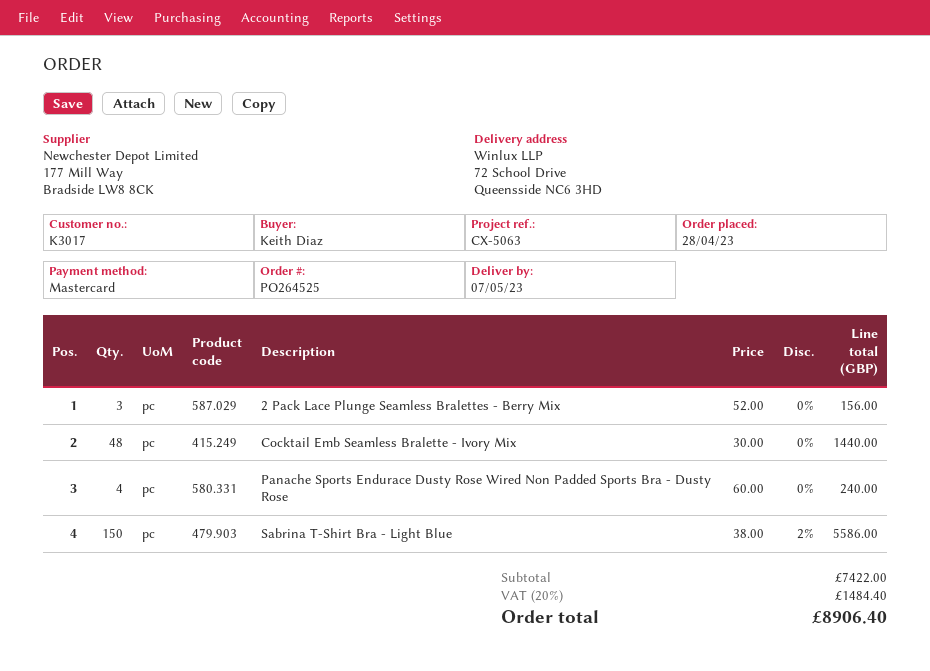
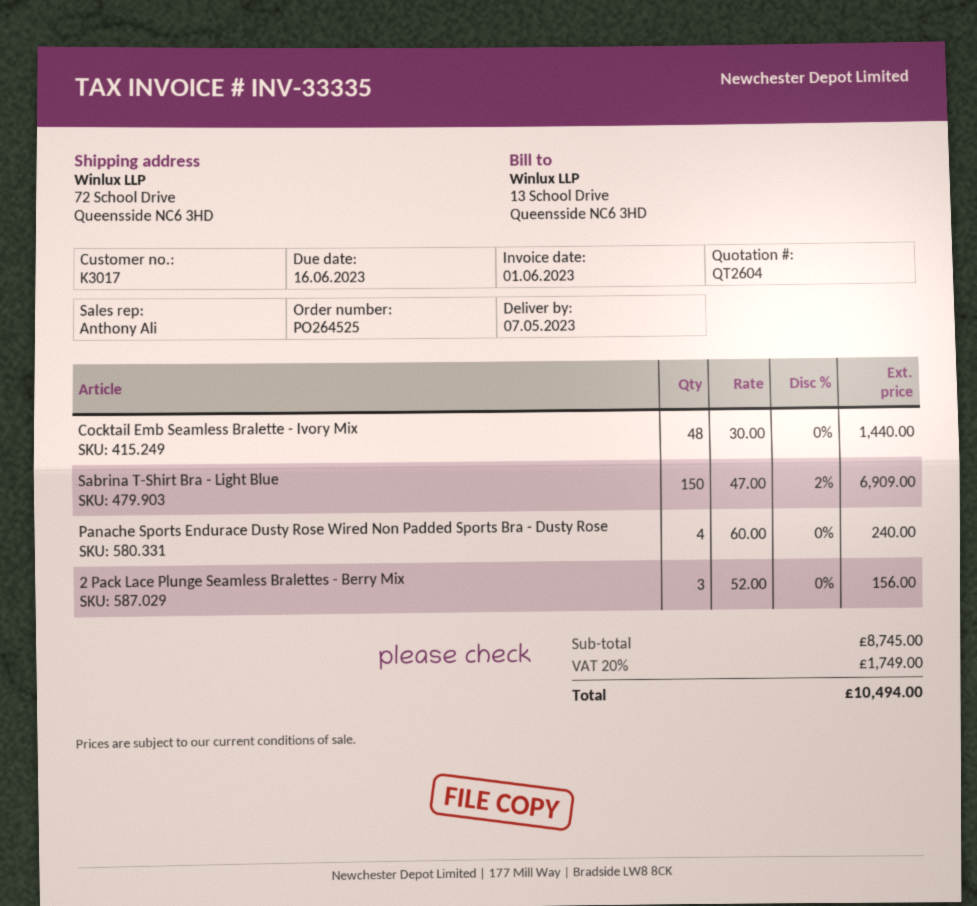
Sabrina T-Shirt Bra - Light Blue: 150 x 38.00 - 2% = 5586.00 -> 150 x 47.00 - 2% = 6909.00
subtotal: 7422.00 -> 8745.00
tax: 20% = 1484.40 -> 20% = 1749.00
total: 8906.40 -> 10494.00

